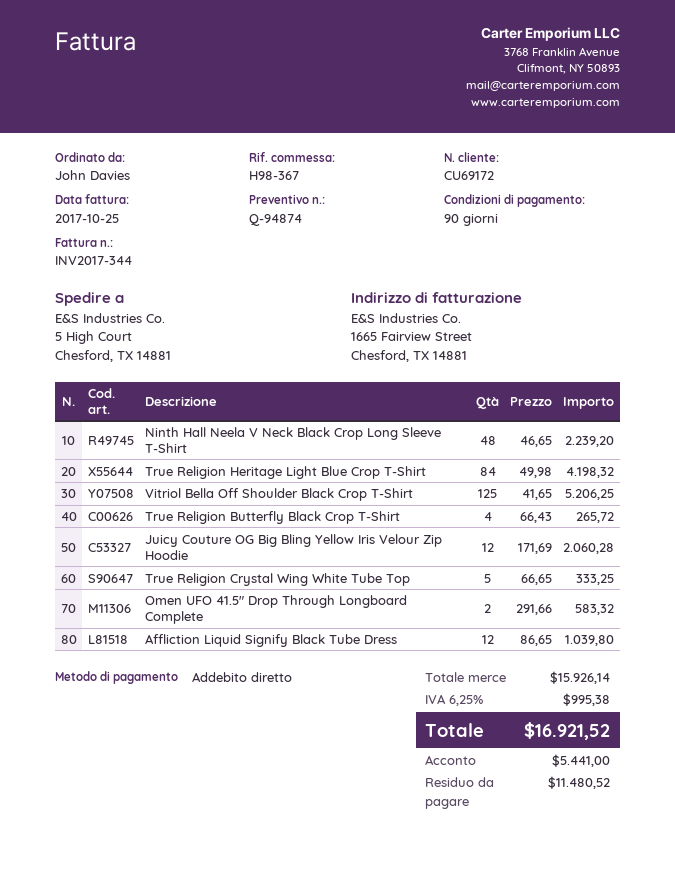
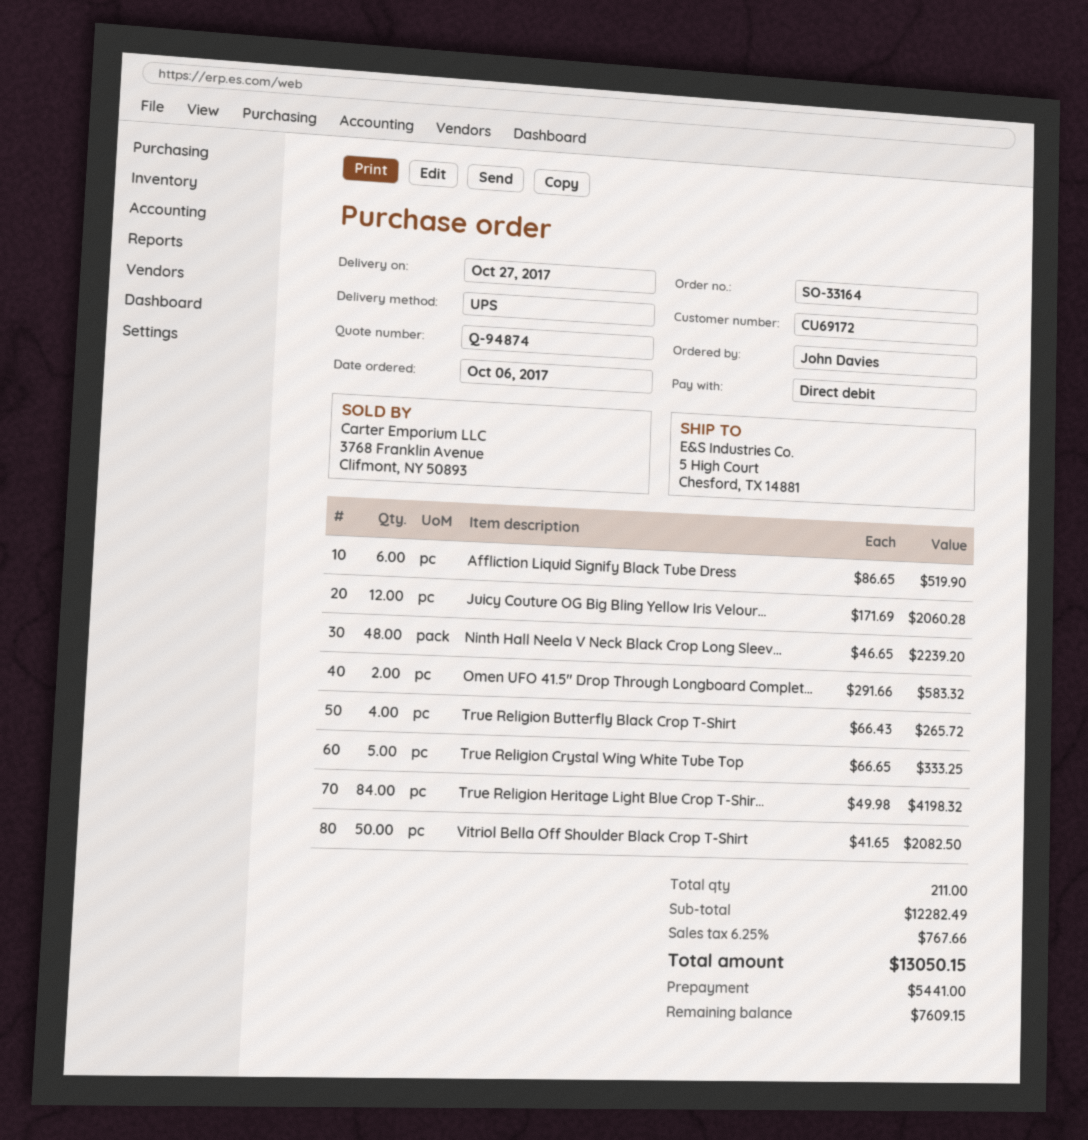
Vitriol Bella Off Shoulder Black Crop T-Shirt: 125 x 41.65 = 5206.25 -> 50 x 41.65 = 2082.50
Affliction Liquid Signify Black Tube Dress: 12 x 86.65 = 1039.80 -> 6 x 86.65 = 519.90
subtotal: 15926.14 -> 12282.49
tax: 6.25% = 995.38 -> 6.25% = 767.66
total: 16921.52 -> 13050.15
balance: 11480.52 -> 7609.15

